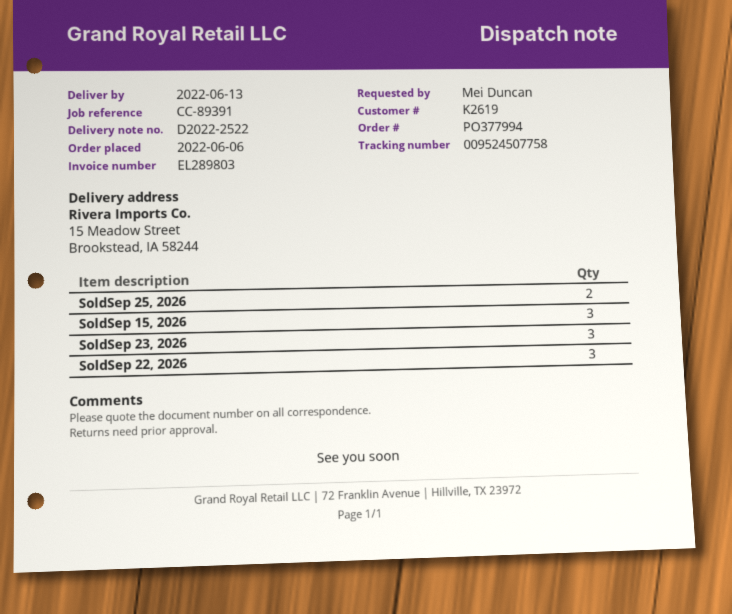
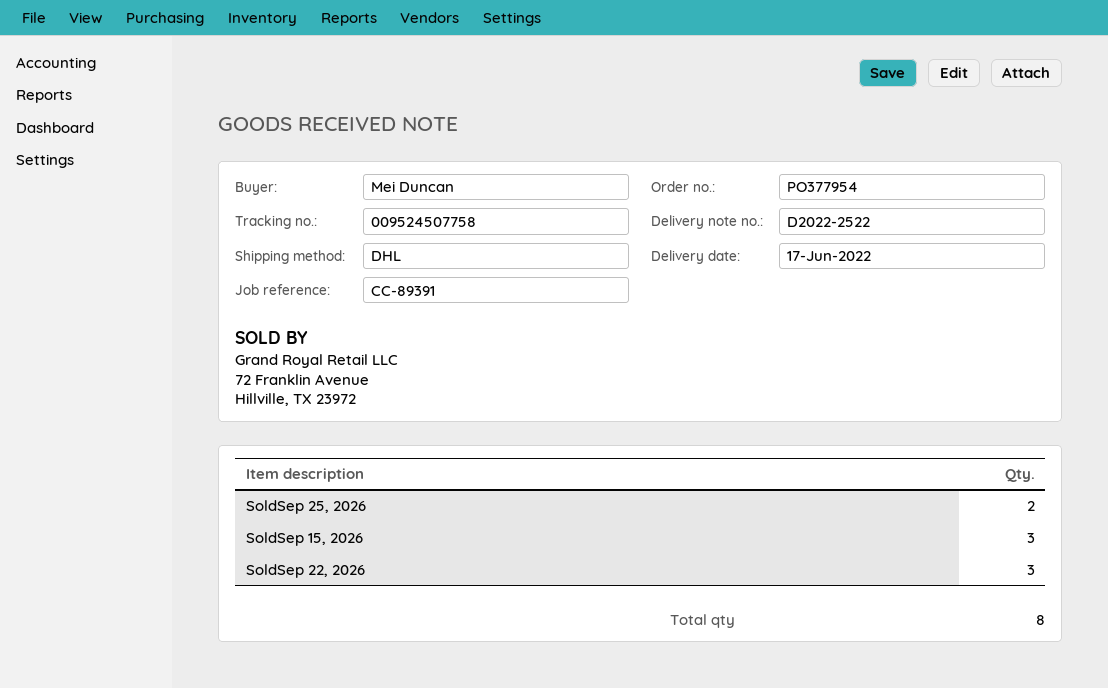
order number: PO377994 -> PO377954
delivery date: 2022-06-13 -> 2022-06-17
SoldSep 23, 2026: 3 -> none

